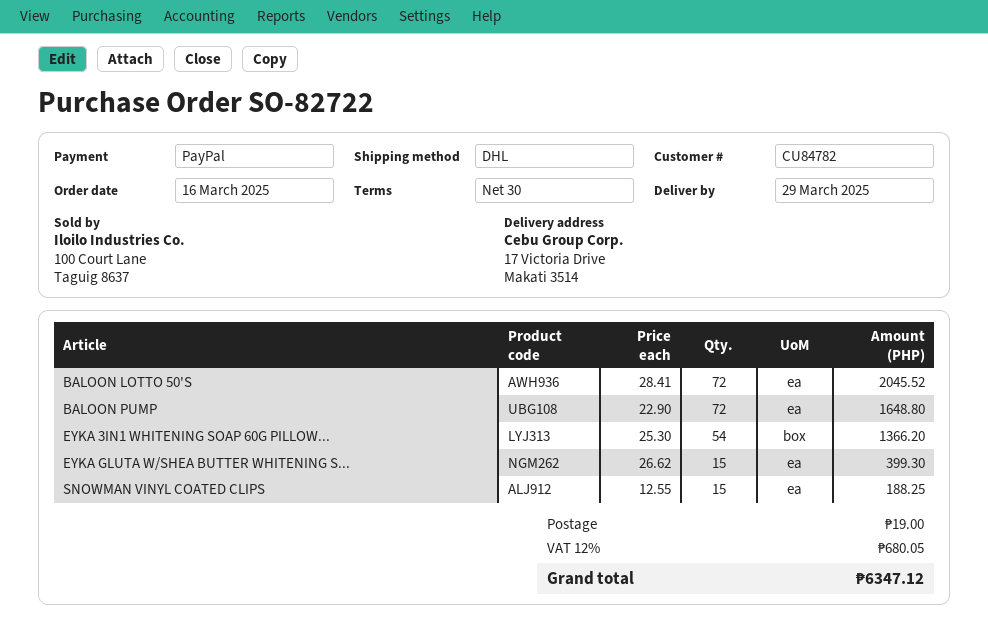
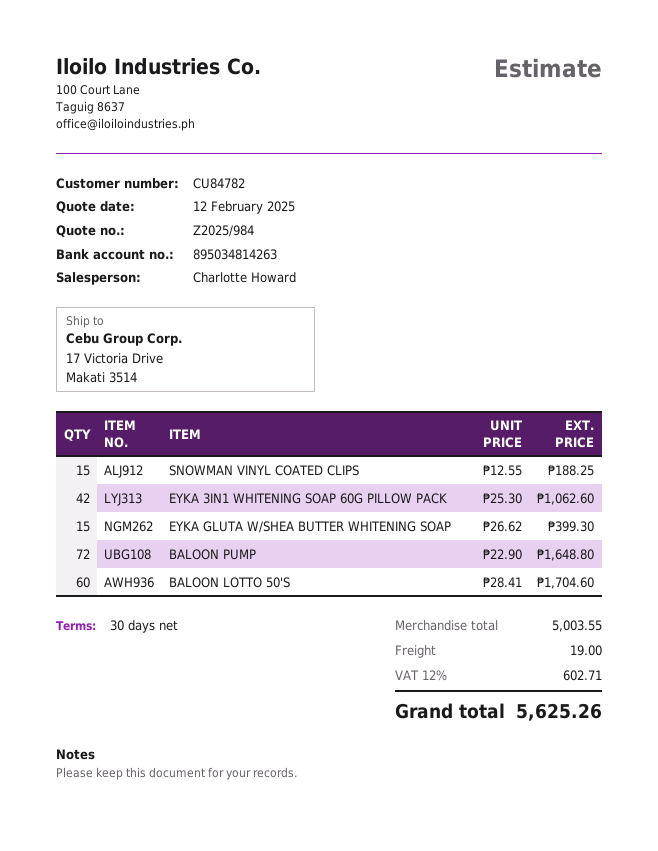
BALOON LOTTO 50'S: 72 x 28.41 = 2045.52 -> 60 x 28.41 = 1704.60
EYKA 3IN1 WHITENING SOAP 60G PILLOW...: 54 x 25.30 = 1366.20 -> 42 x 25.30 = 1062.60
tax: 12% = 680.05 -> 12% = 602.71
total: 6347.12 -> 5625.26

